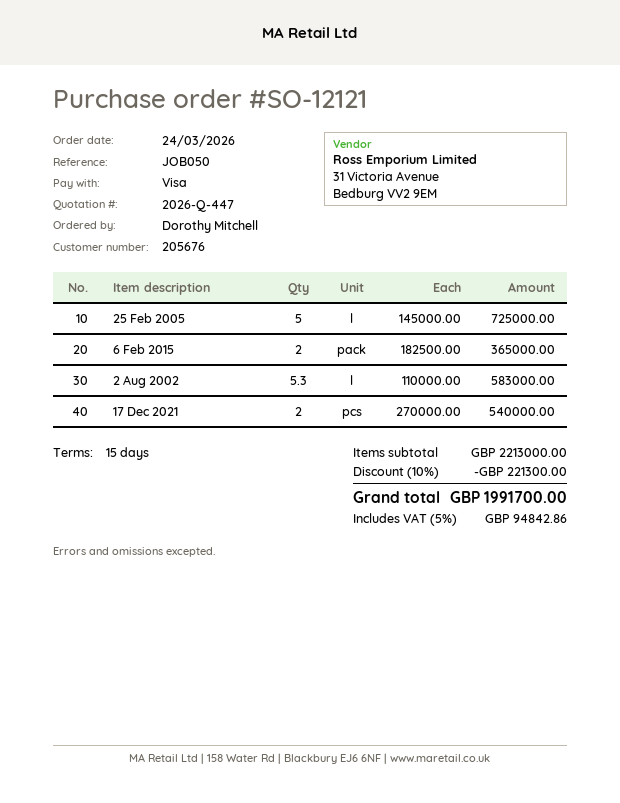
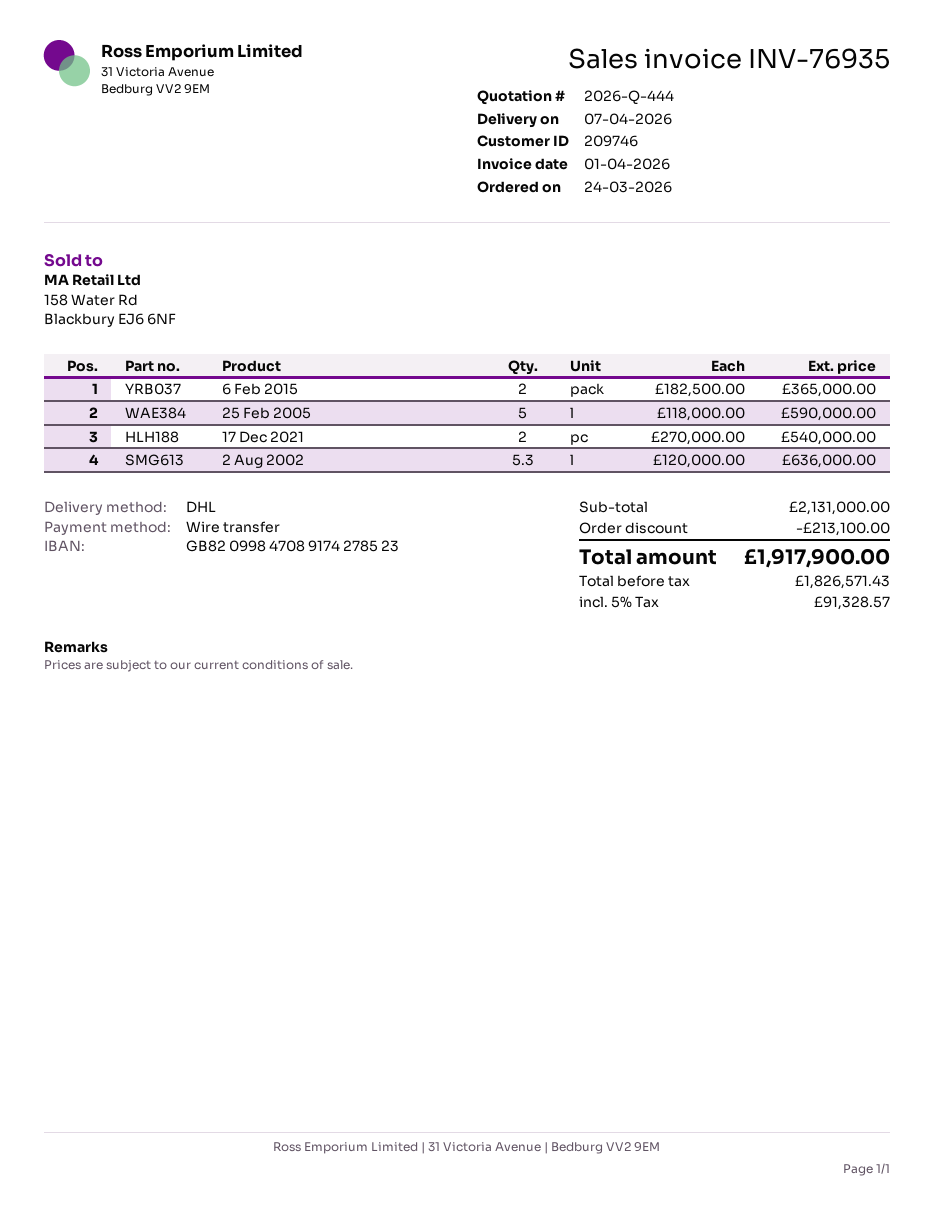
quote number: 2026-Q-447 -> 2026-Q-444
customer number: 205676 -> 209746
payment method: Visa -> bank transfer
25 Feb 2005: 5 x 145000.00 = 725000.00 -> 5 x 118000.00 = 590000.00
2 Aug 2002: 5.3 x 110000.00 = 583000.00 -> 5.3 x 120000.00 = 636000.00
subtotal: 2213000.00 -> 2131000.00
discount: 221300.00 -> 213100.00
tax: 5% = 94842.86 -> 5% = 91328.57
total: 1991700.00 -> 1917900.00

